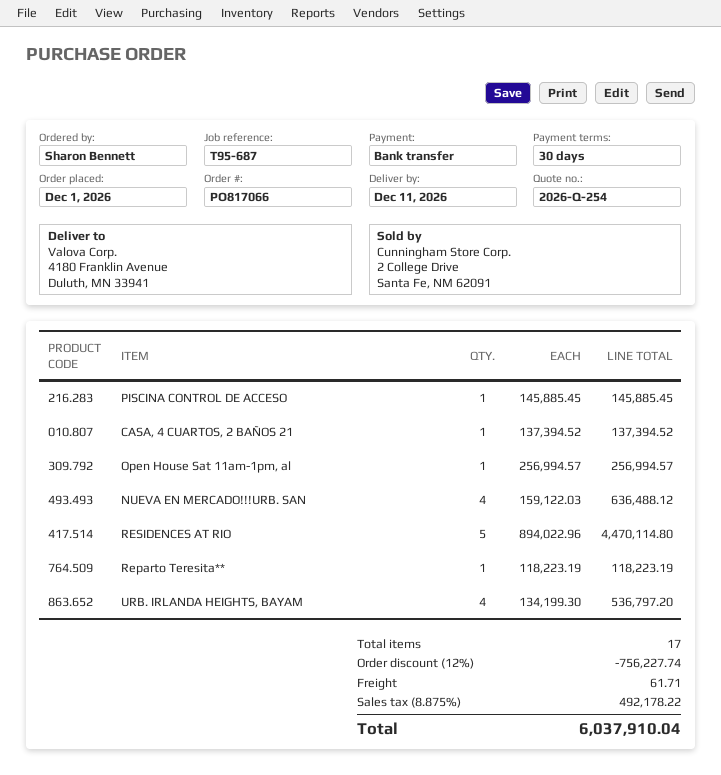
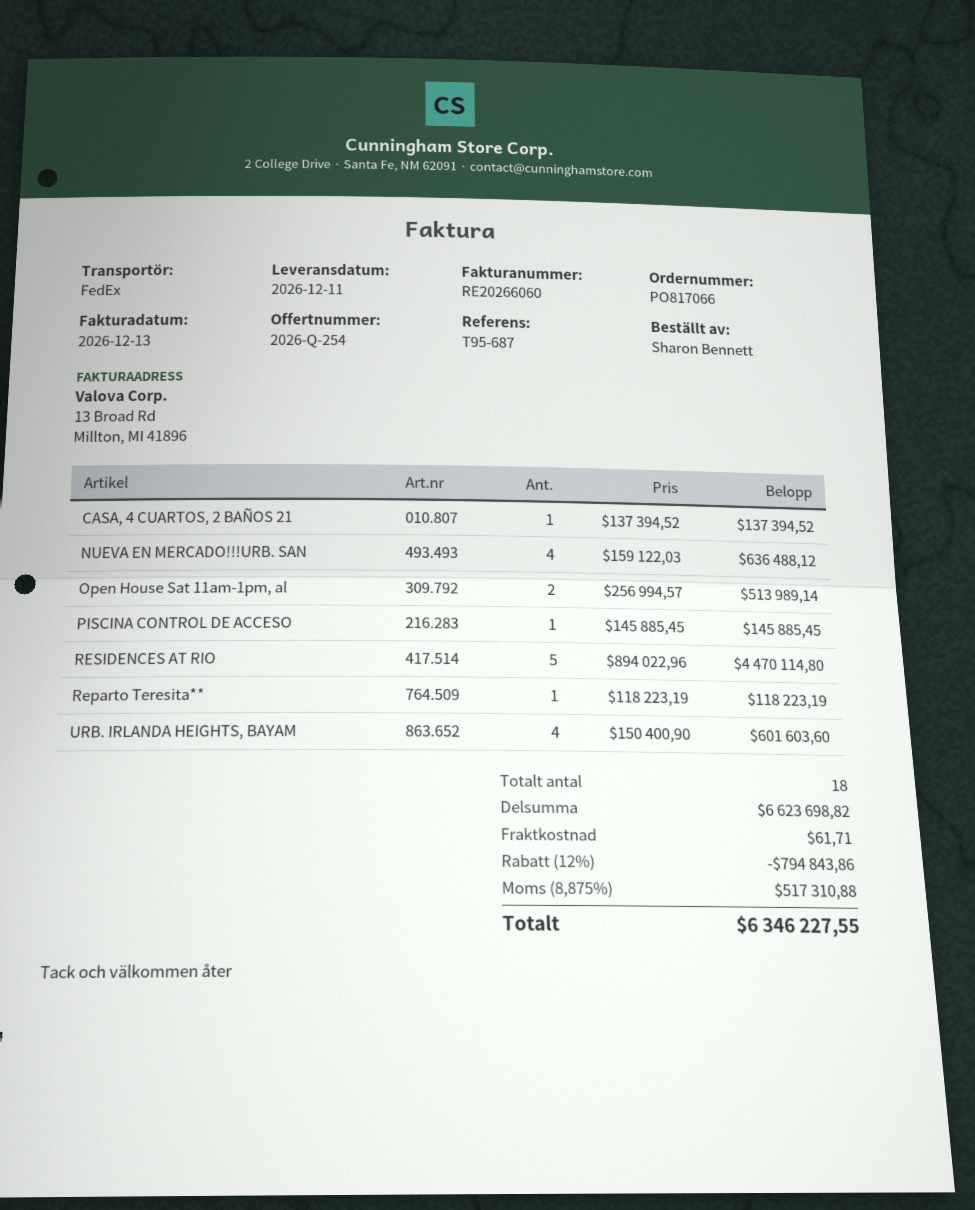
Open House Sat 11am-1pm, al: 1 x 256994.57 = 256994.57 -> 2 x 256994.57 = 513989.14
URB. IRLANDA HEIGHTS, BAYAM: 4 x 134199.30 = 536797.20 -> 4 x 150400.90 = 601603.60
total quantity: 17 -> 18
discount: 12% = 756227.74 -> 12% = 794843.86
tax: 8.875% = 492178.22 -> 8.875% = 517310.88
total: 6037910.04 -> 6346227.55

